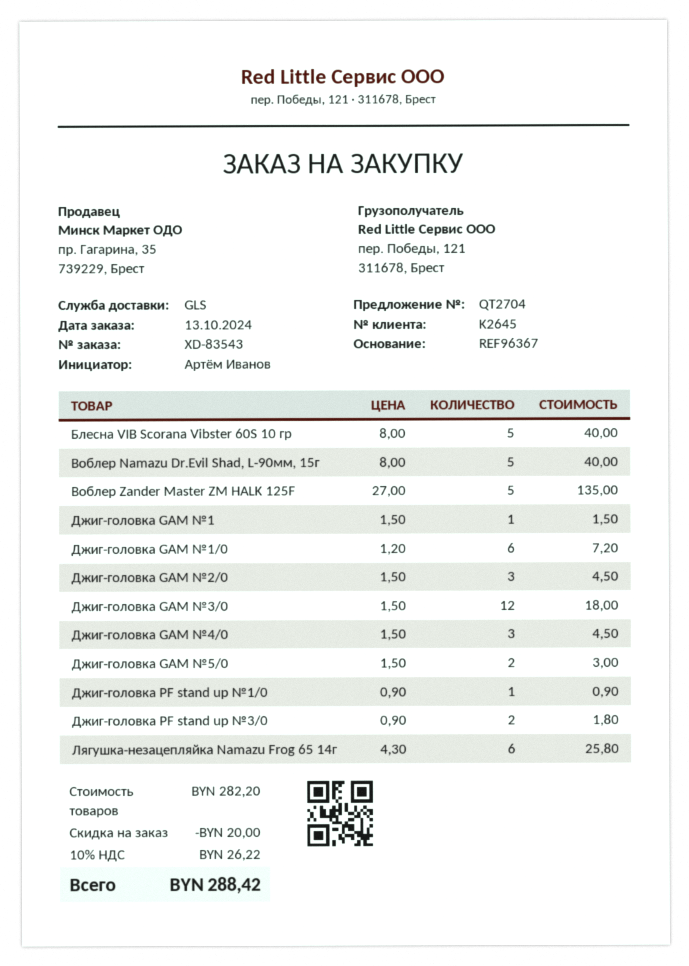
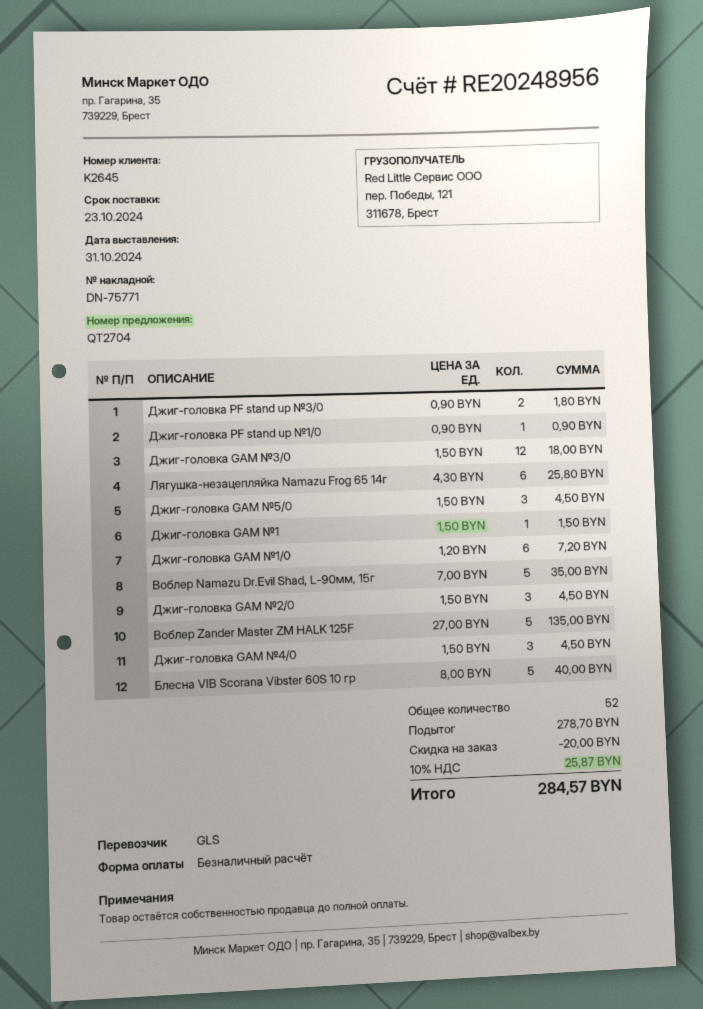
Воблер Namazu Dr.Evil Shad, L-90мм, 15г: 5 x 8.00 = 40.00 -> 5 x 7.00 = 35.00
Джиг-головка GAM №5/0: 2 x 1.50 = 3.00 -> 3 x 1.50 = 4.50
subtotal: 282.20 -> 278.70
tax: 10% = 26.22 -> 10% = 25.87
total: 288.42 -> 284.57

